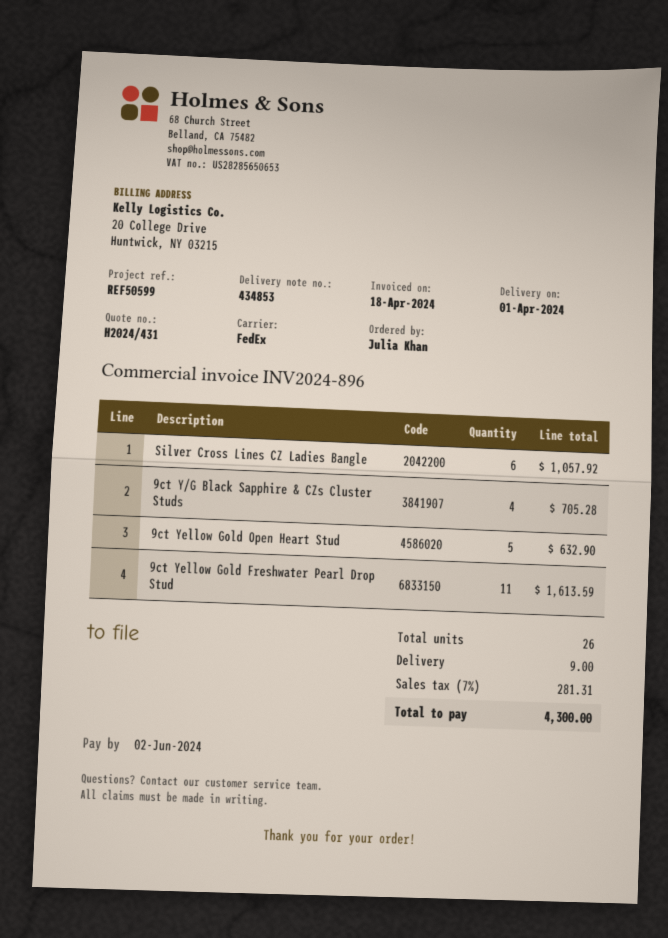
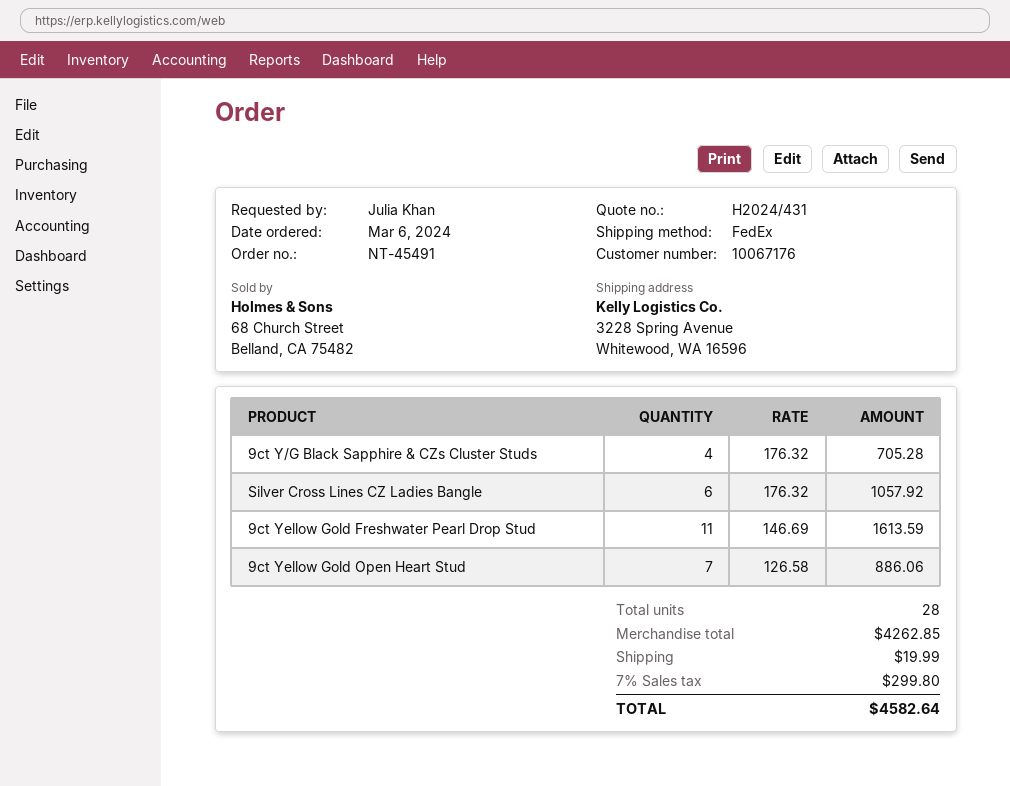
9ct Yellow Gold Open Heart Stud: 5 for 632.90 -> 7 for 886.06
total quantity: 26 -> 28
shipping: 9.00 -> 19.99
tax: 7% = 281.31 -> 7% = 299.80
total: 4300.00 -> 4582.64

